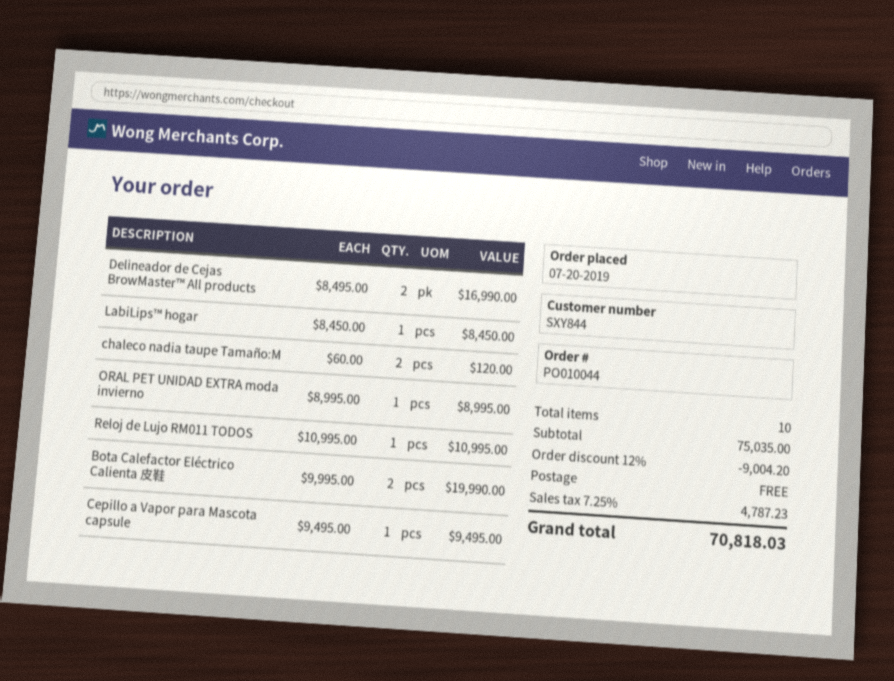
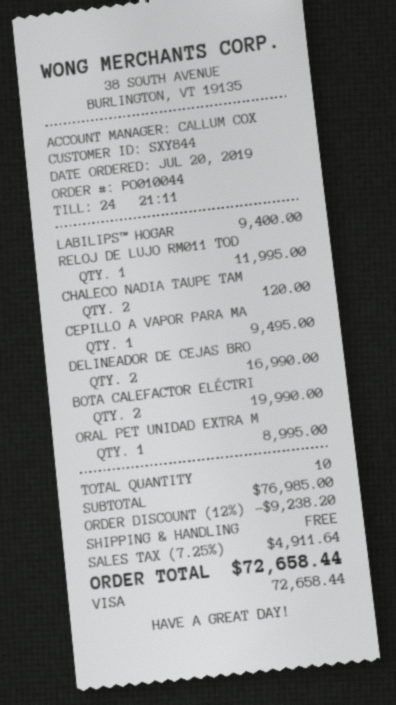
LabiLips™ hogar: 1 for 8450.00 -> 1 for 9400.00
Reloj de Lujo RM011 TODOS: 1 for 10995.00 -> 1 for 11995.00
subtotal: 75035.00 -> 76985.00
discount: 12% = 9004.20 -> 12% = 9238.20
tax: 7.25% = 4787.23 -> 7.25% = 4911.64
total: 70818.03 -> 72658.44

